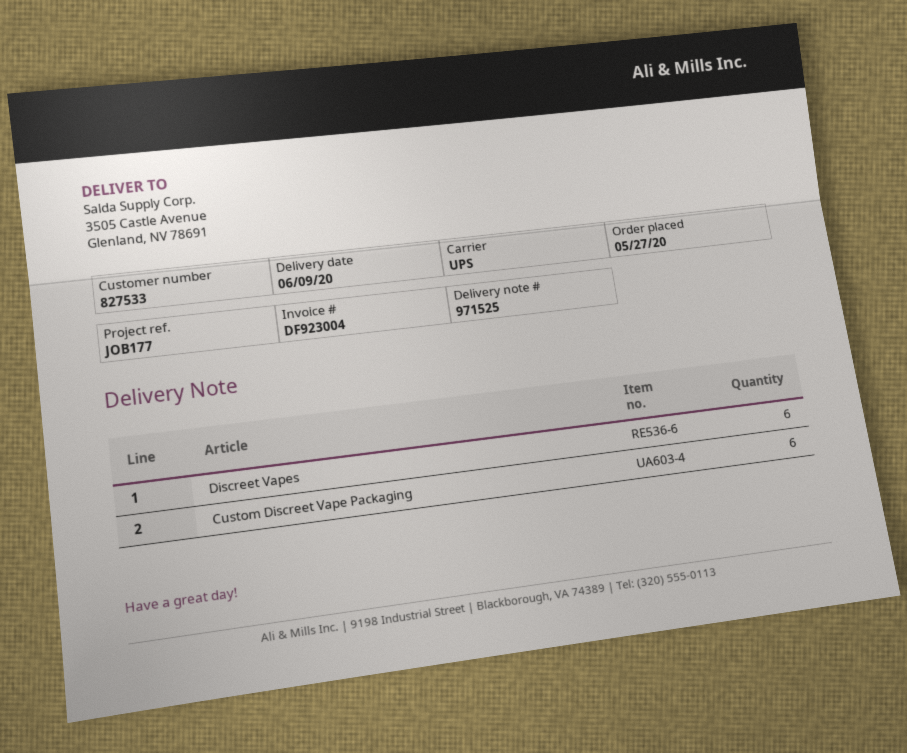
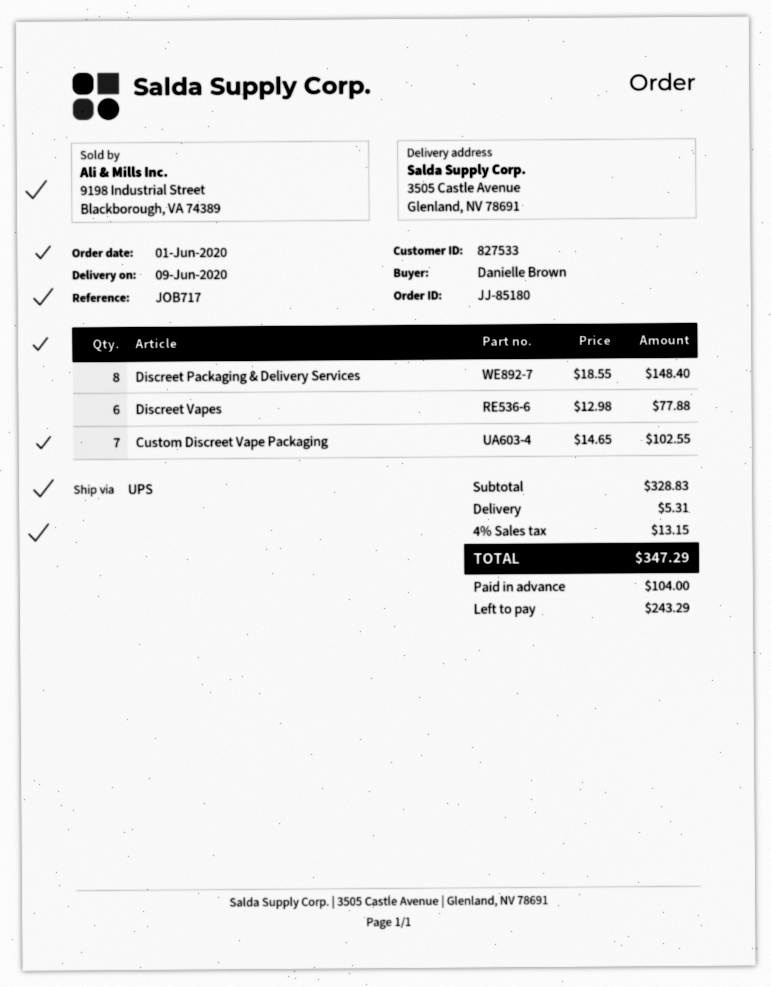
order date: 2020-05-27 -> 2020-06-01
reference: JOB177 -> JOB717
Custom Discreet Vape Packaging: 6 -> 7
Discreet Packaging & Delivery Services: none -> 8

